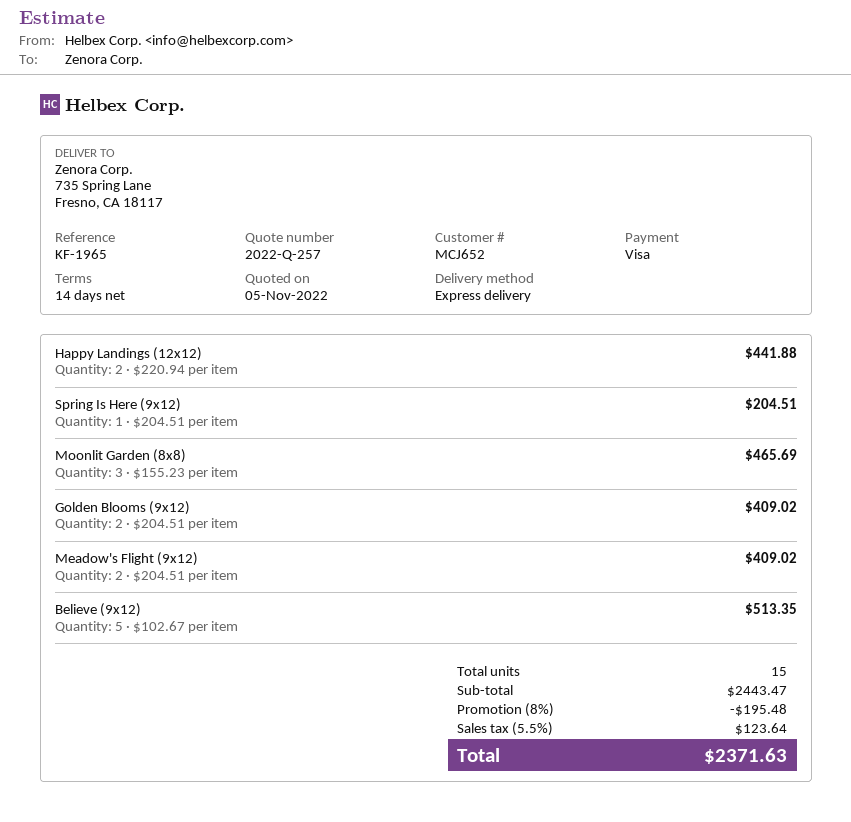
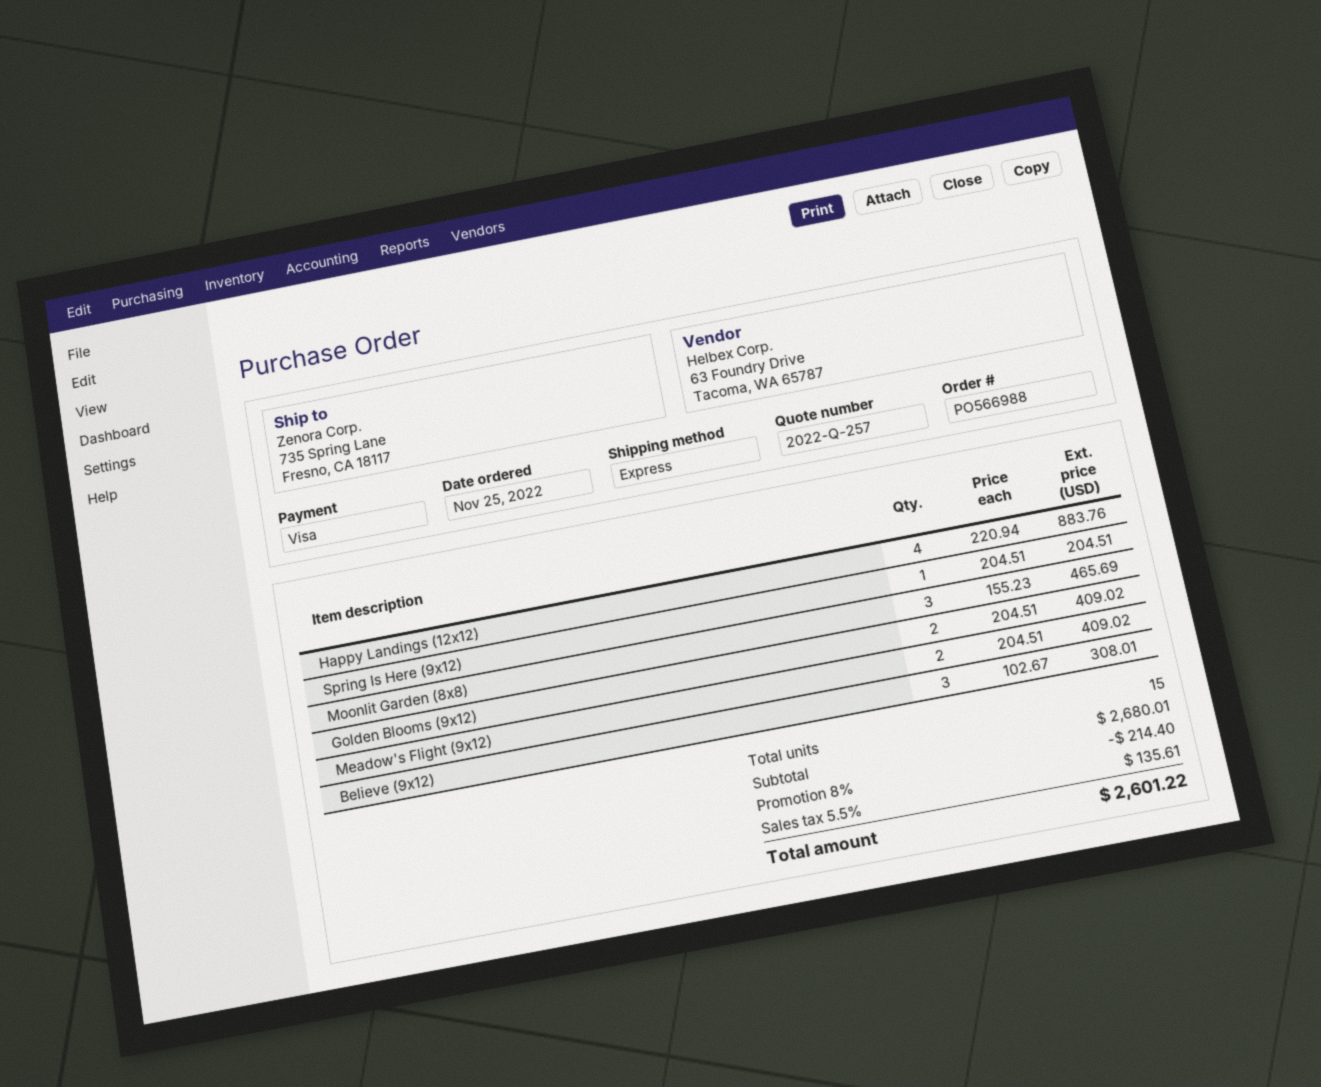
Happy Landings (12x12): 2 x 220.94 = 441.88 -> 4 x 220.94 = 883.76
Believe (9x12): 5 x 102.67 = 513.35 -> 3 x 102.67 = 308.01
subtotal: 2443.47 -> 2680.01
discount: 8% = 195.48 -> 8% = 214.40
tax: 5.5% = 123.64 -> 5.5% = 135.61
total: 2371.63 -> 2601.22

